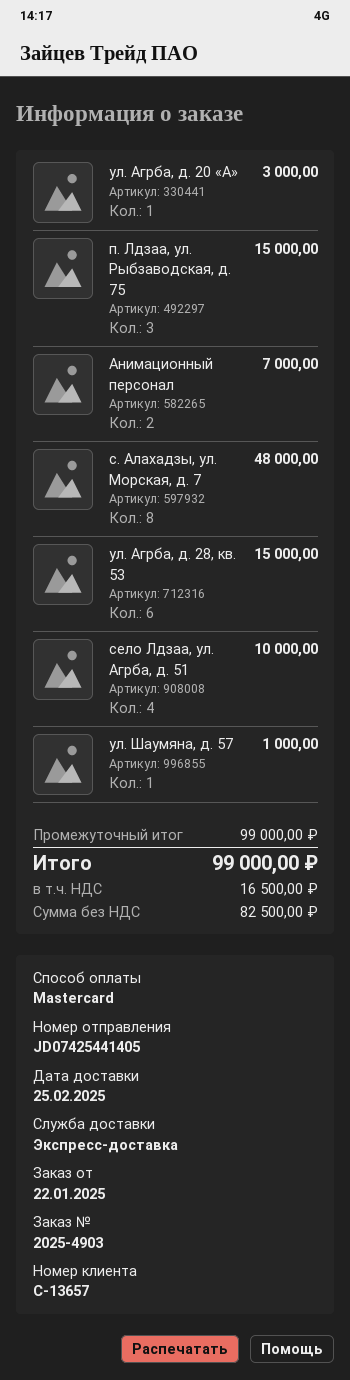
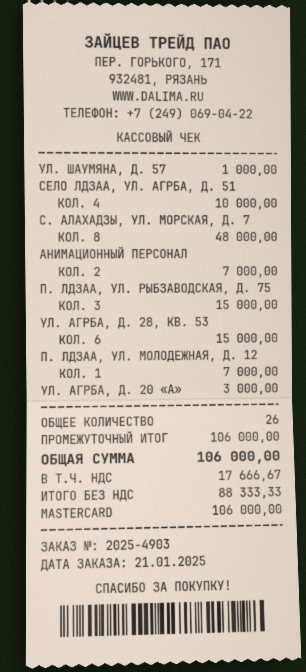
order date: 2025-01-22 -> 2025-01-21
П. ЛДЗАА, УЛ. МОЛОДЕЖНАЯ, Д. 12: none -> 1 for 7000.00
subtotal: 99000.00 -> 106000.00
net: 82500.00 -> 88333.33
tax: 16500.00 -> 17666.67
total: 99000.00 -> 106000.00

